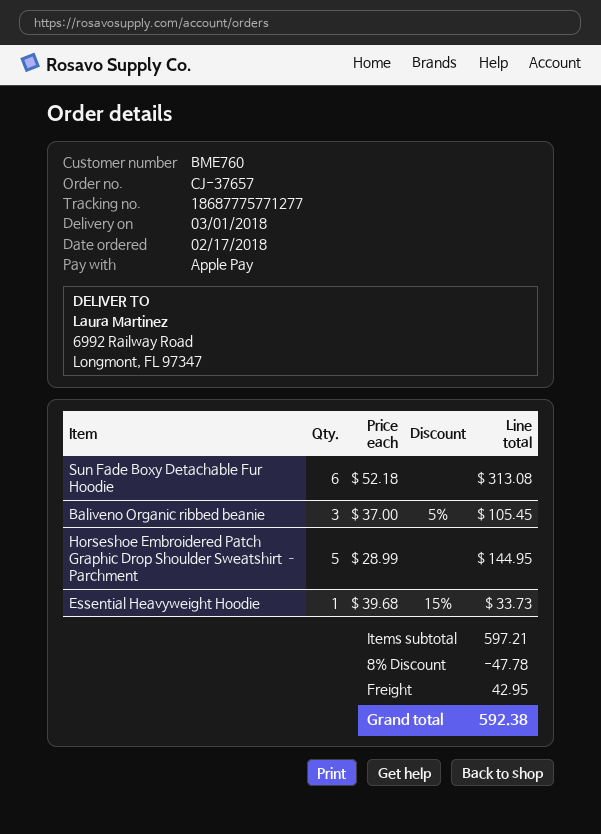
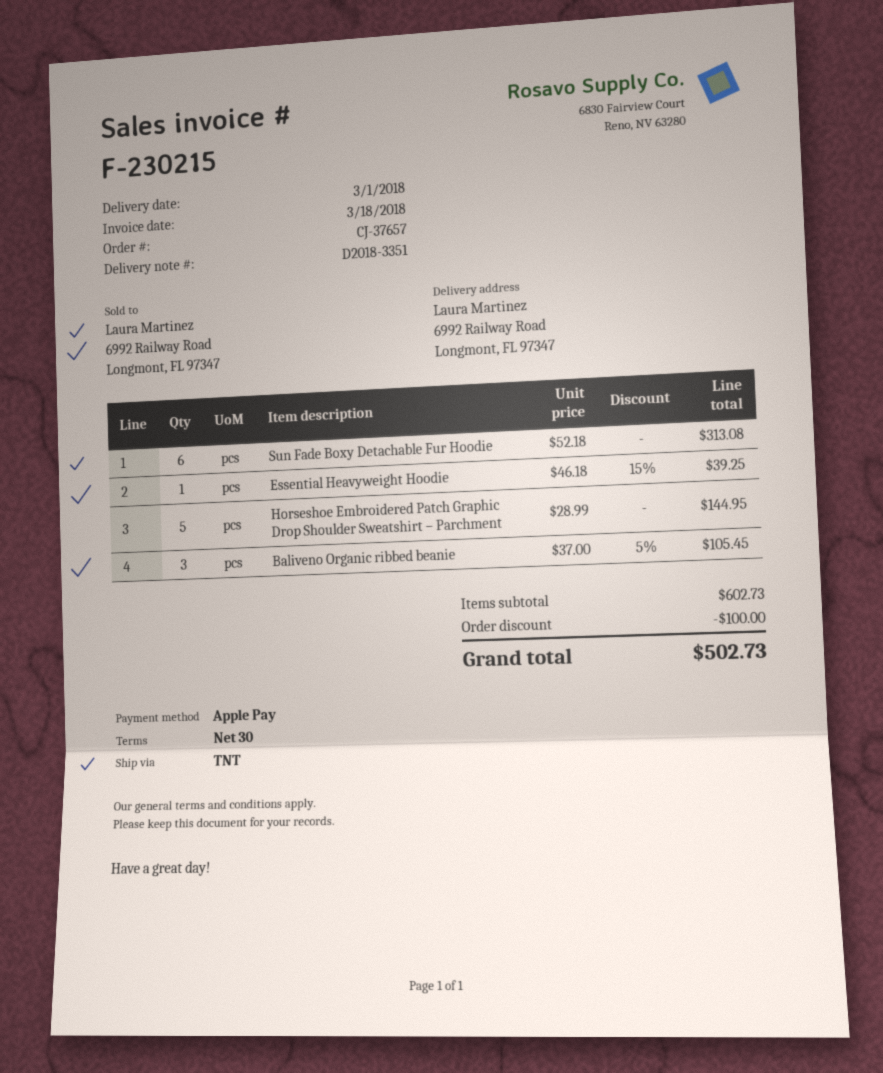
Essential Heavyweight Hoodie: 1 x 39.68 - 15% = 33.73 -> 1 x 46.18 - 15% = 39.25
subtotal: 597.21 -> 602.73
discount: 47.78 -> 100.00
shipping: 42.95 -> none
total: 592.38 -> 502.73

